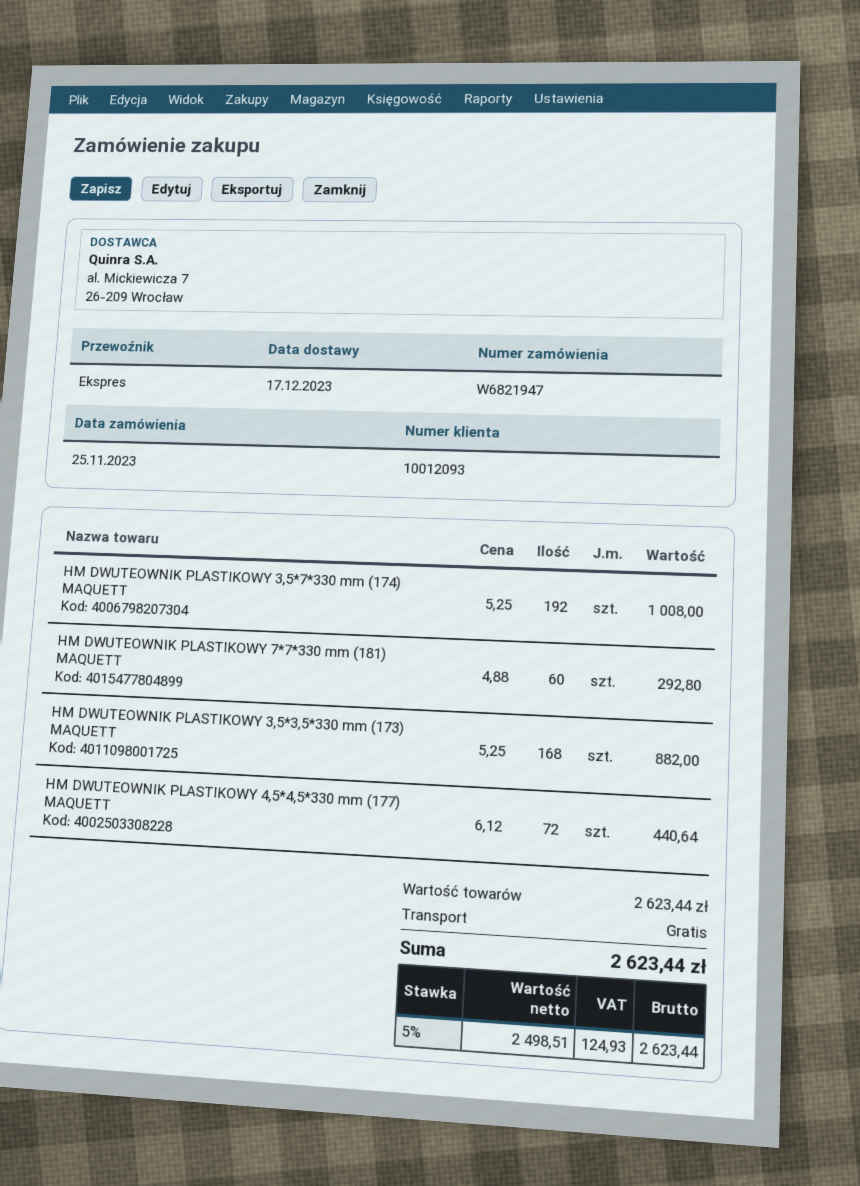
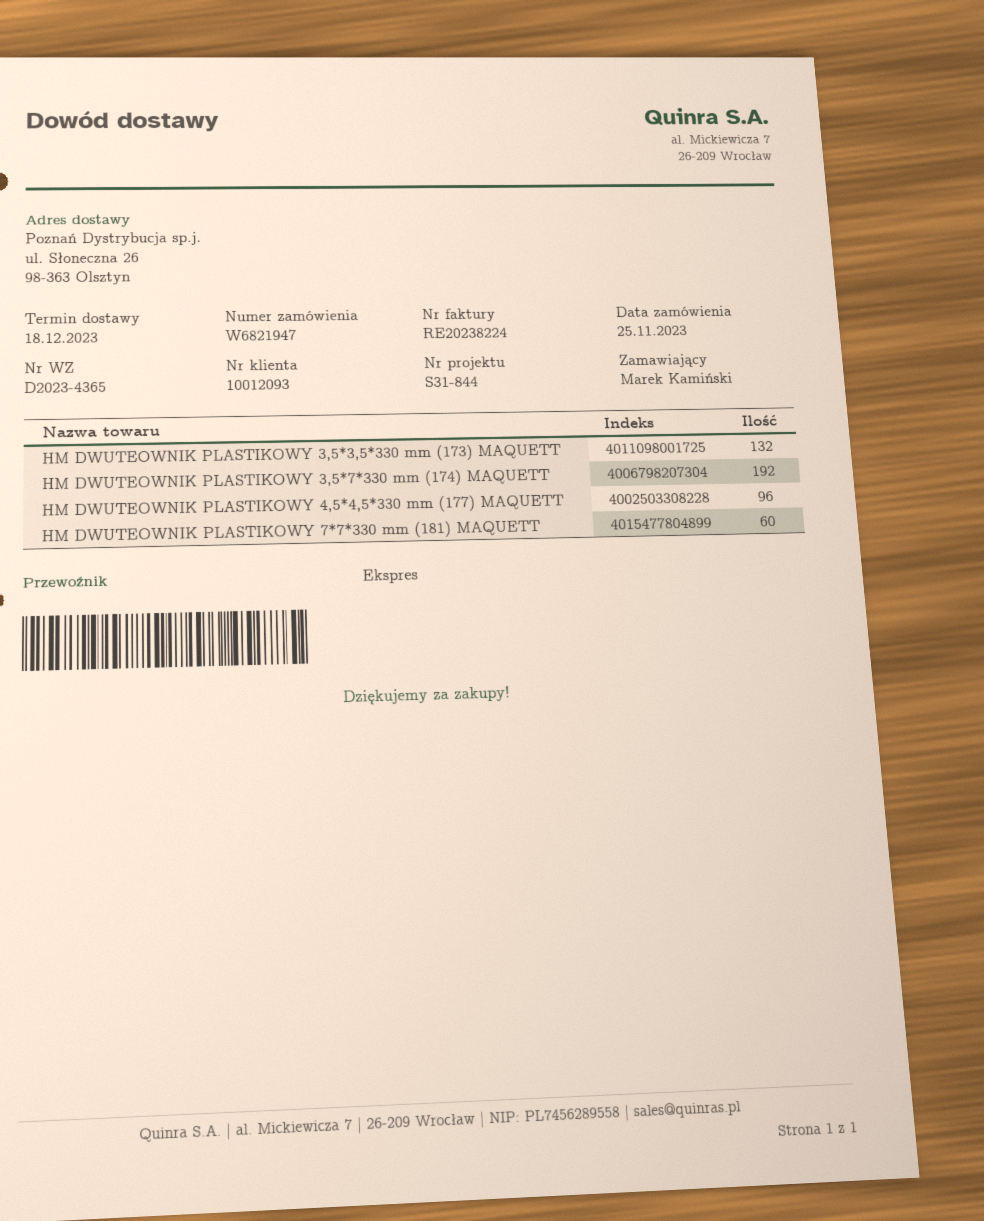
delivery date: 2023-12-17 -> 2023-12-18
HM DWUTEOWNIK PLASTIKOWY 3,5*3,5*330 mm (173) MAQUETT: 168 -> 132
HM DWUTEOWNIK PLASTIKOWY 4,5*4,5*330 mm (177) MAQUETT: 72 -> 96

